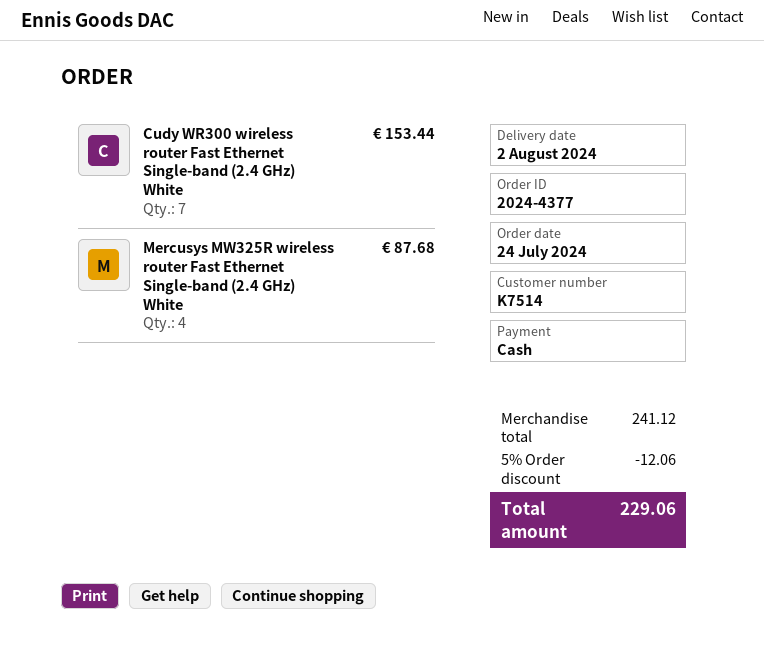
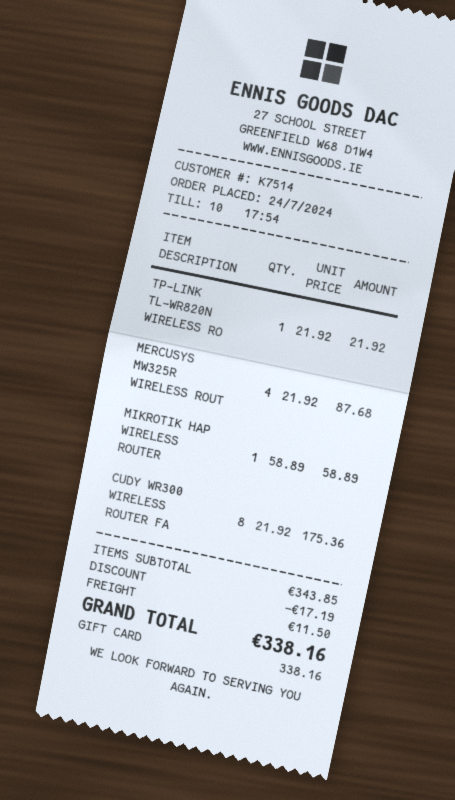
payment method: cash -> gift card
Cudy WR300 wireless router Fast Ethernet Single-band (2.4 GHz) White: 7 for 153.44 -> 8 for 175.36
TP-LINK TL-WR820N WIRELESS RO: none -> 1 for 21.92
MIKROTIK HAP WIRELESS ROUTER: none -> 1 for 58.89
subtotal: 241.12 -> 343.85
discount: 12.06 -> 17.19
shipping: none -> 11.50
total: 229.06 -> 338.16

